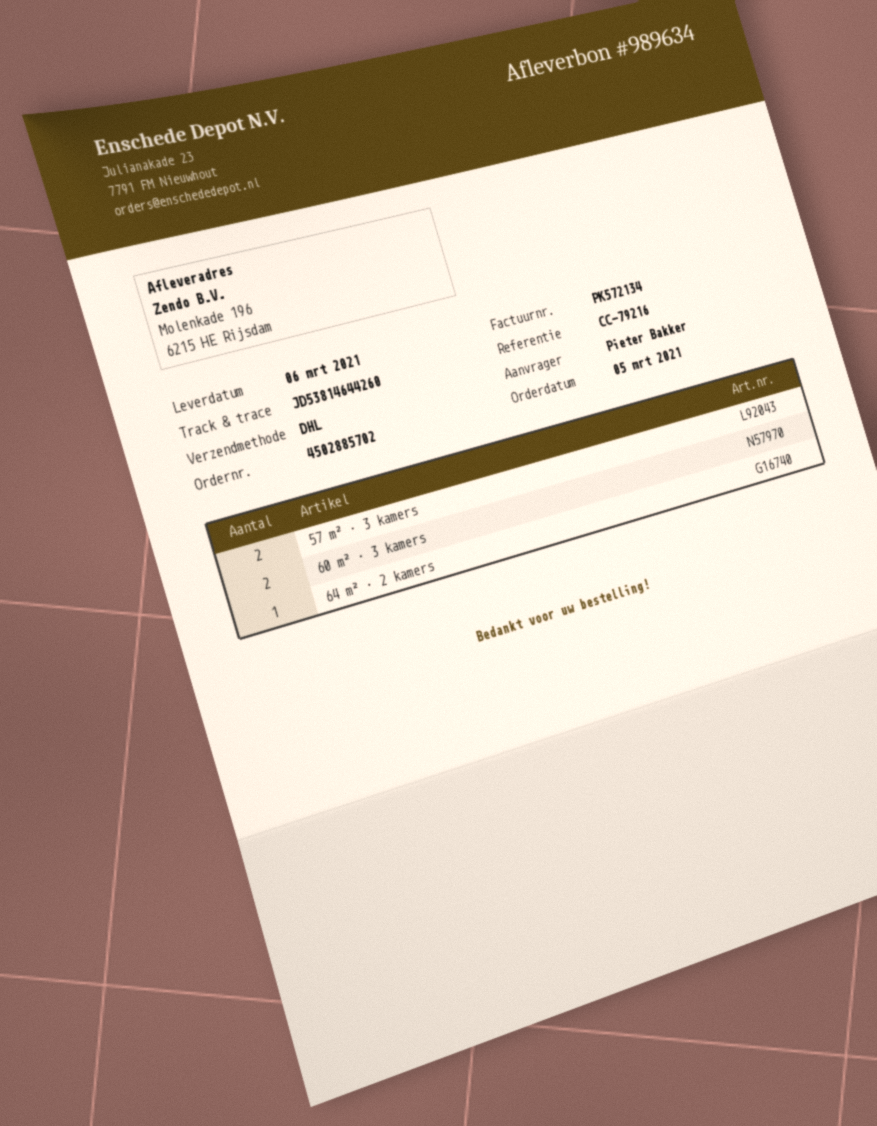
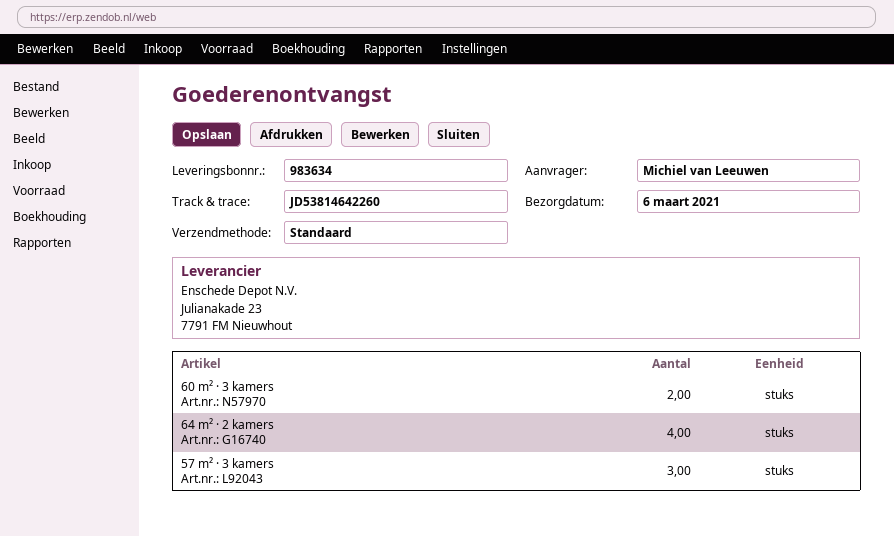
delivery note number: 989634 -> 983634
ordered by: Pieter Bakker -> Michiel van Leeuwen
shipping method: DHL -> standard
tracking number: JD53814644260 -> JD53814642260
57 m² · 3 kamers: 2 -> 3
64 m² · 2 kamers: 1 -> 4

